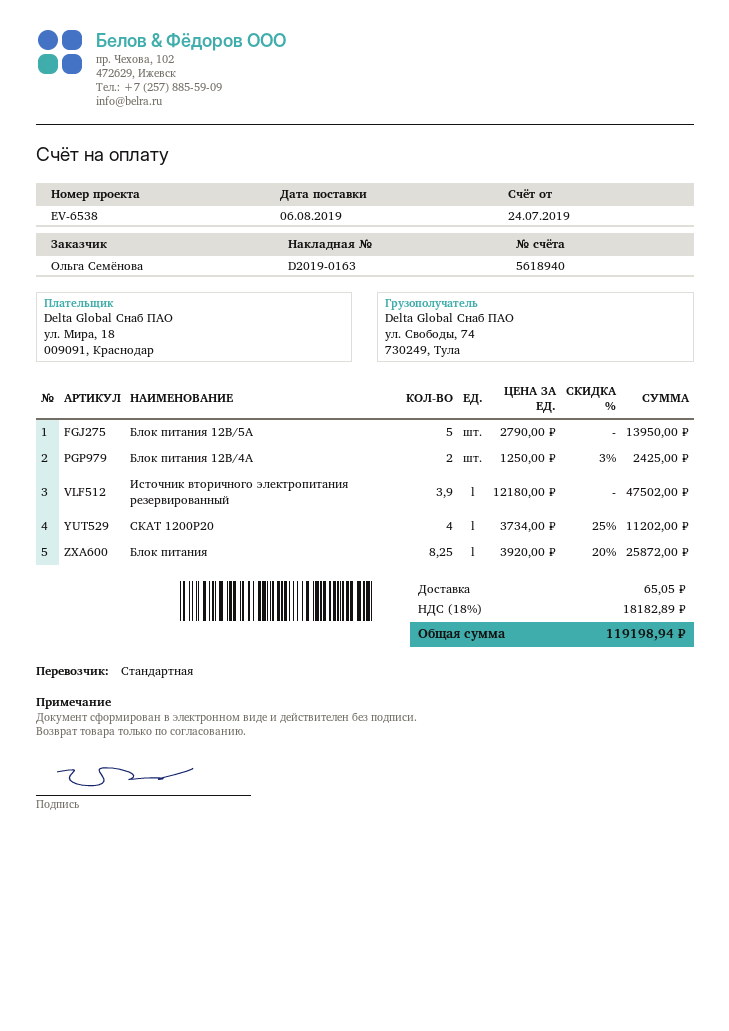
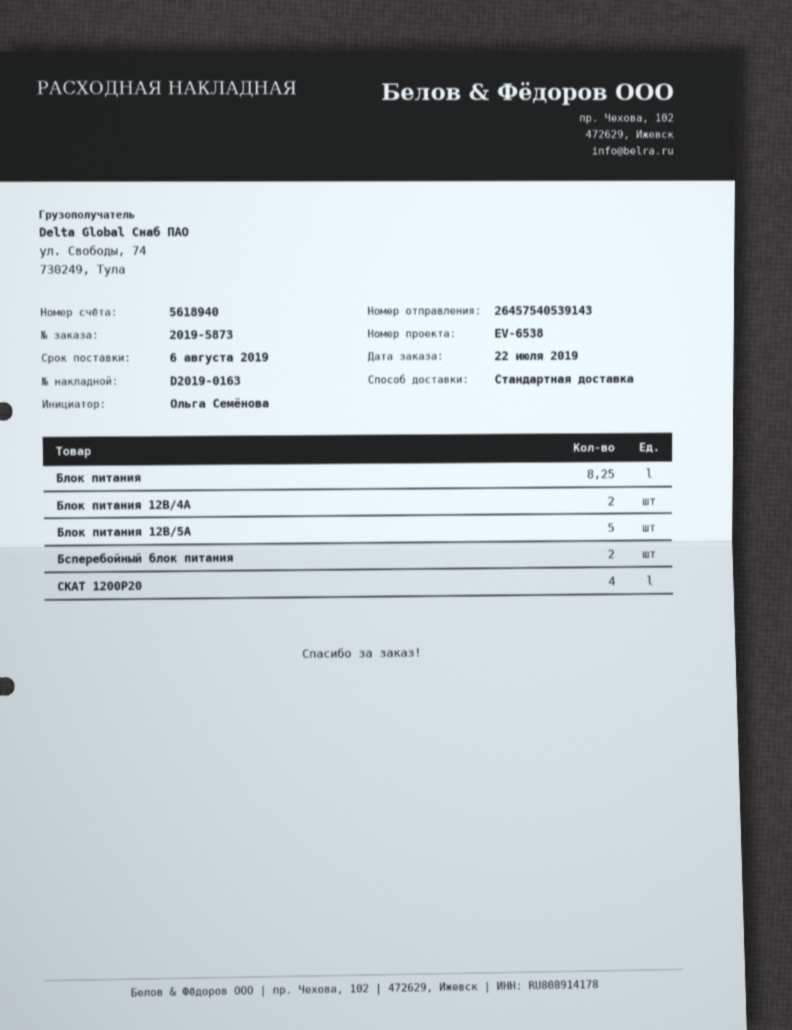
Источник вторичного электропитания резервированный: 3.9 -> none
Бсперебойный блок питания: none -> 2

